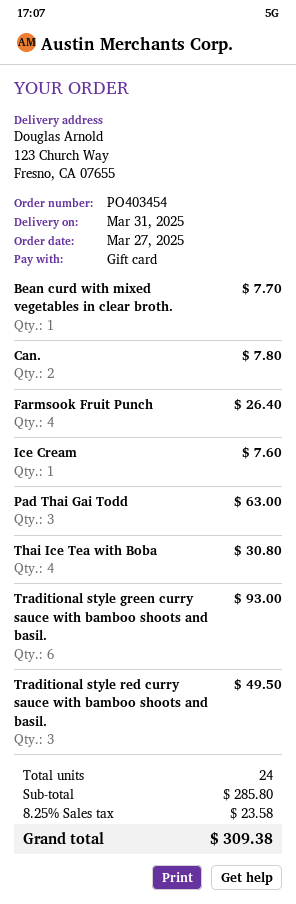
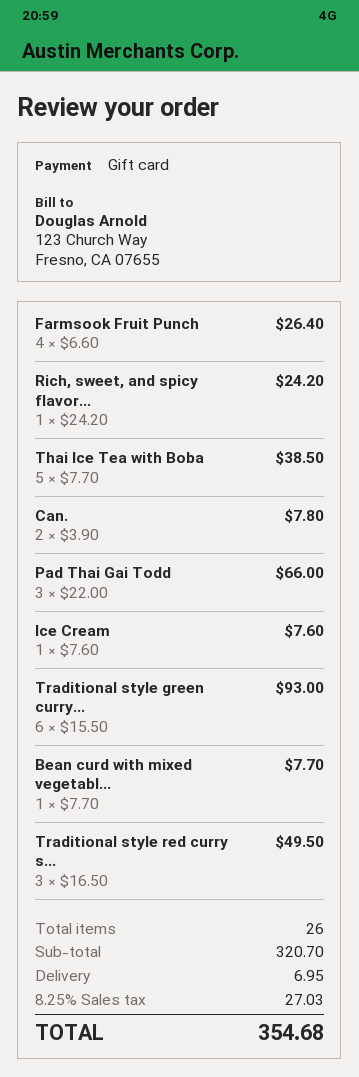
Pad Thai Gai Todd: 3 for 63.00 -> 3 for 66.00
Thai Ice Tea with Boba: 4 for 30.80 -> 5 for 38.50
Rich, sweet, and spicy flavor...: none -> 1 for 24.20
total quantity: 24 -> 26
subtotal: 285.80 -> 320.70
shipping: none -> 6.95
tax: 8.25% = 23.58 -> 8.25% = 27.03
total: 309.38 -> 354.68

